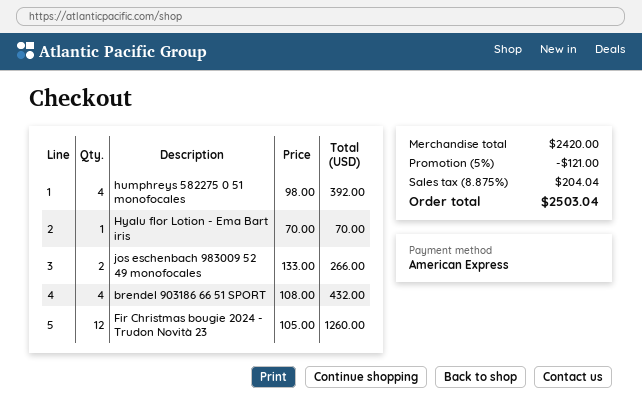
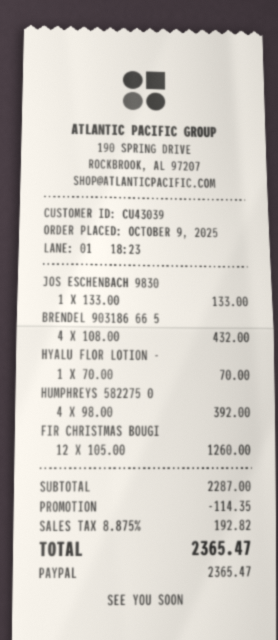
payment method: American Express -> PayPal
jos eschenbach 983009 52 49 monofocales: 2 x 133.00 = 266.00 -> 1 x 133.00 = 133.00
subtotal: 2420.00 -> 2287.00
discount: 121.00 -> 114.35
tax: 8.875% = 204.04 -> 8.875% = 192.82
total: 2503.04 -> 2365.47

